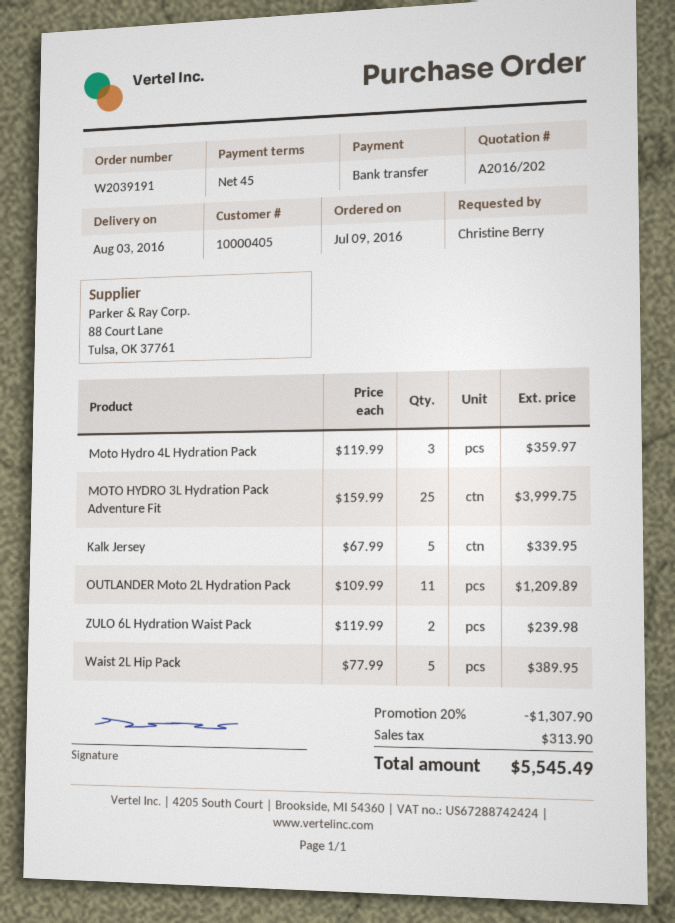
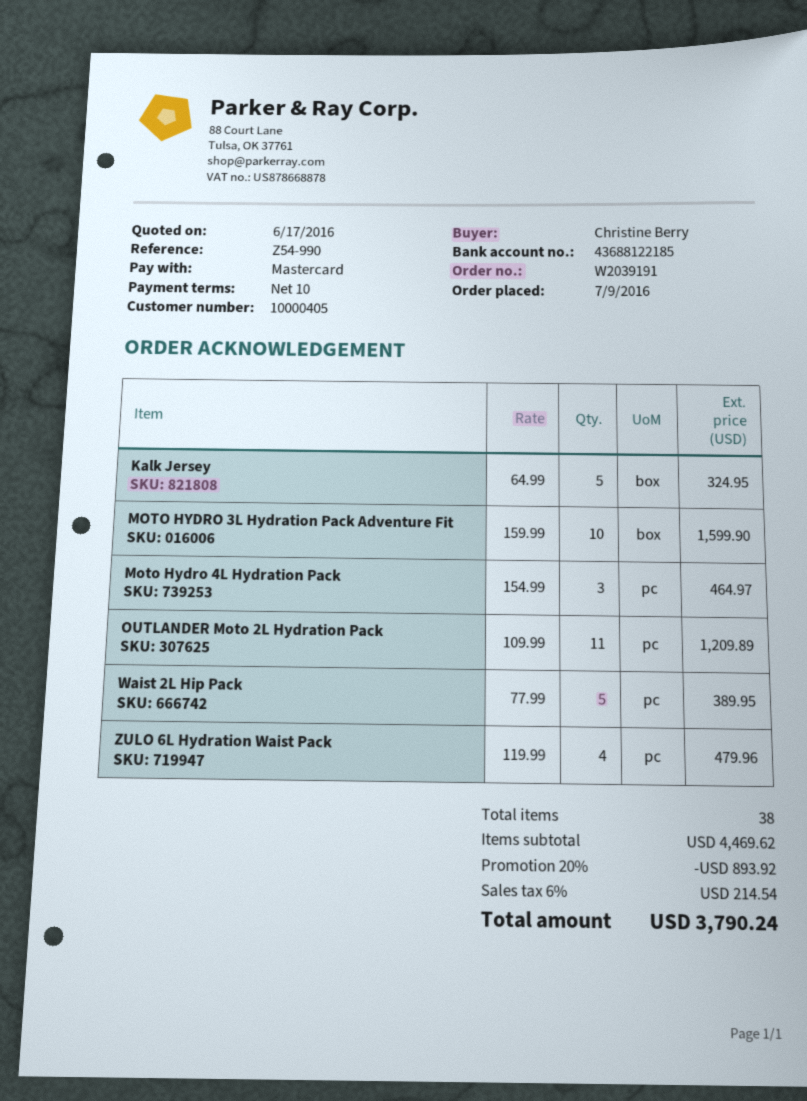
payment terms: 45 days -> 10 days
payment method: bank transfer -> Mastercard
Moto Hydro 4L Hydration Pack: 3 x 119.99 = 359.97 -> 3 x 154.99 = 464.97
MOTO HYDRO 3L Hydration Pack Adventure Fit: 25 x 159.99 = 3999.75 -> 10 x 159.99 = 1599.90
Kalk Jersey: 5 x 67.99 = 339.95 -> 5 x 64.99 = 324.95
ZULO 6L Hydration Waist Pack: 2 x 119.99 = 239.98 -> 4 x 119.99 = 479.96
discount: 20% = 1307.90 -> 20% = 893.92
tax: 313.90 -> 214.54
total: 5545.49 -> 3790.24

